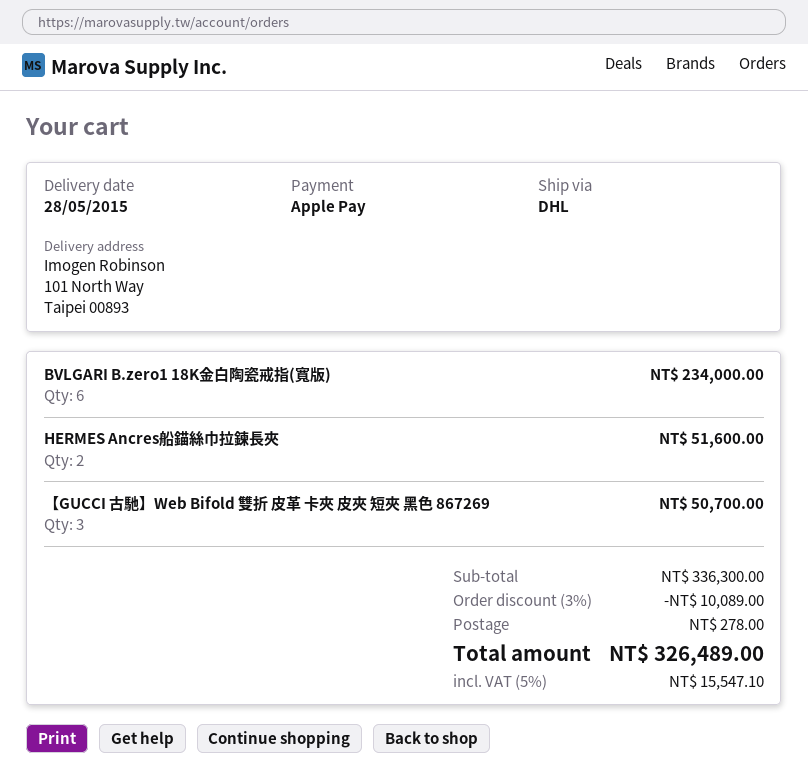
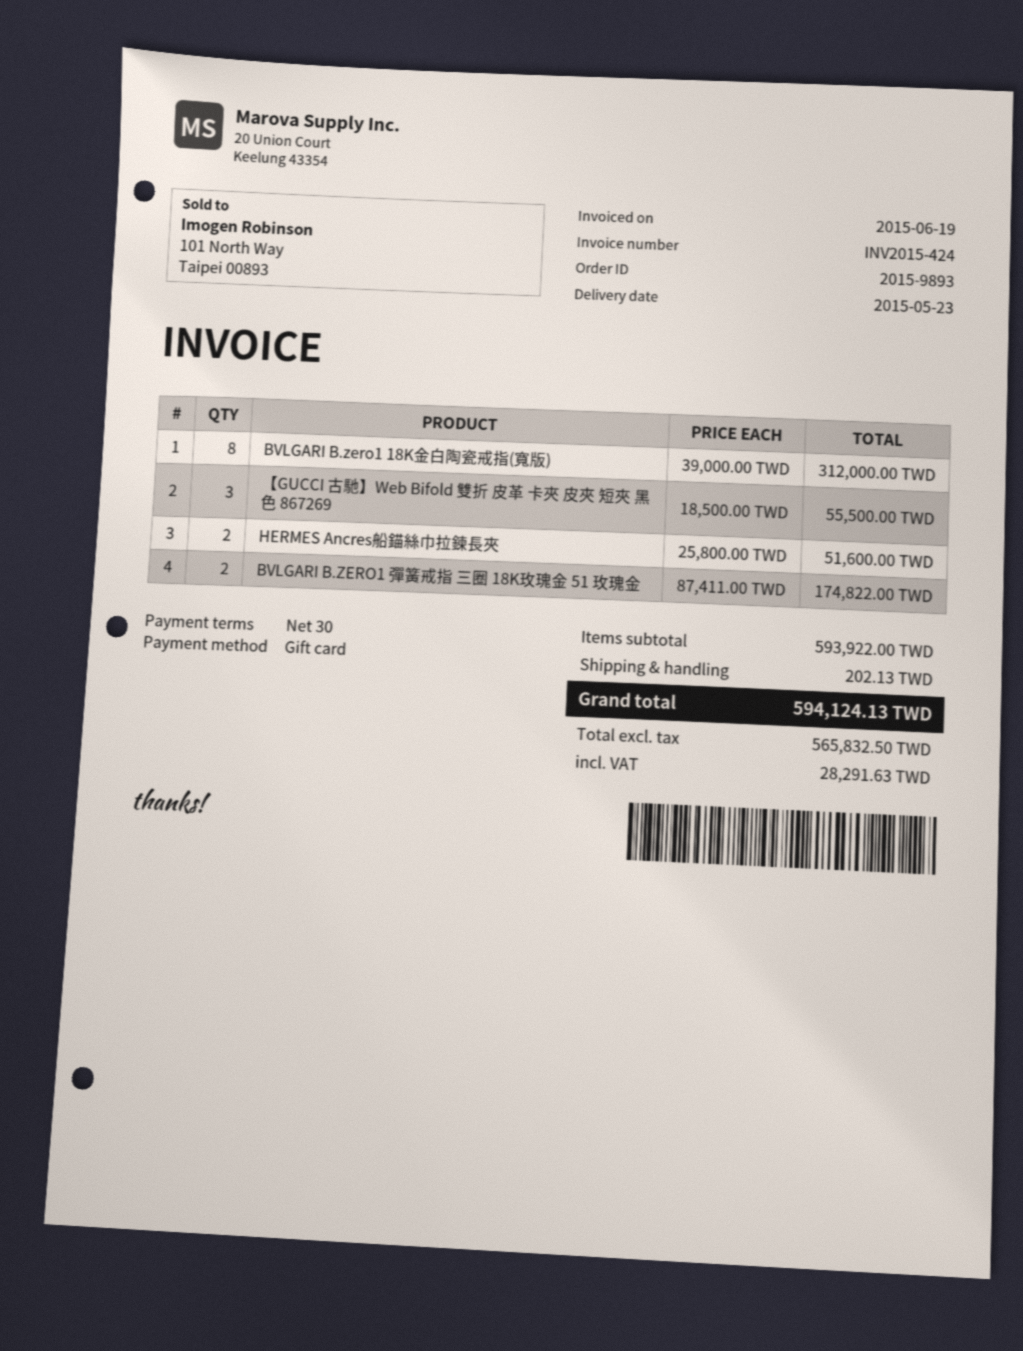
delivery date: 2015-05-28 -> 2015-05-23
payment method: Apple Pay -> gift card
BVLGARI B.zero1 18K金白陶瓷戒指(寬版): 6 for 234000.00 -> 8 for 312000.00
【GUCCI 古馳】Web Bifold 雙折 皮革 卡夾 皮夾 短夾 黑色 867269: 3 for 50700.00 -> 3 for 55500.00
BVLGARI B.ZERO1 彈簧戒指 三圈 18K玫瑰金 51 玫瑰金: none -> 2 for 174822.00
subtotal: 336300.00 -> 593922.00
discount: 3% = 10089.00 -> none
shipping: 278.00 -> 202.13
tax: 15547.10 -> 28291.63
total: 326489.00 -> 594124.13

